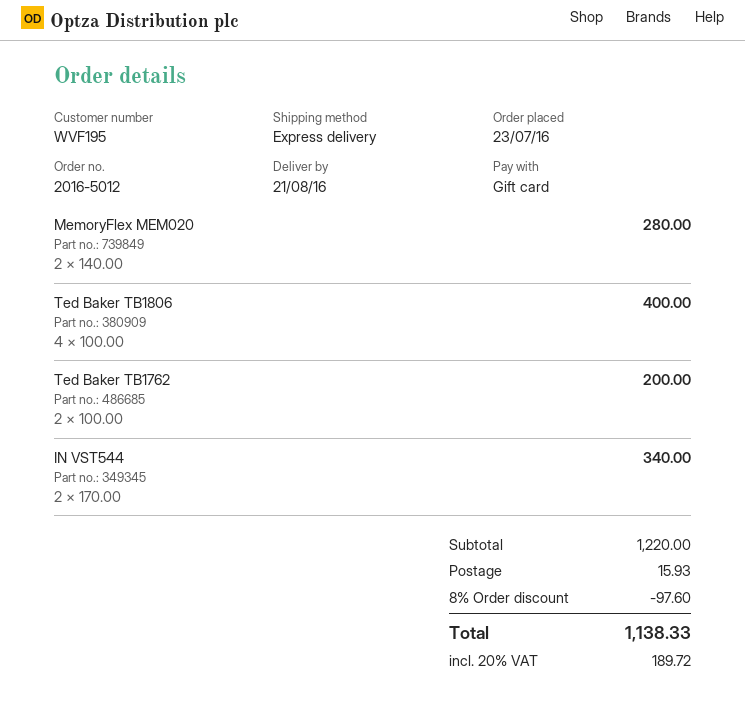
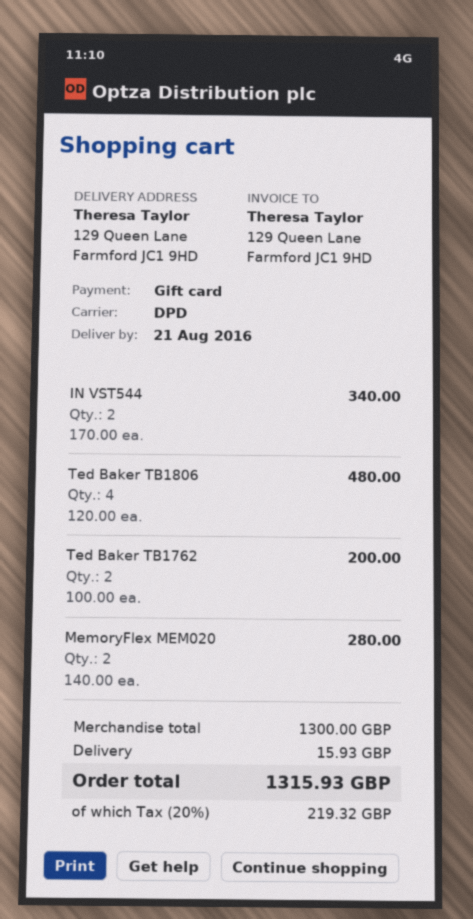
shipping method: express -> DPD
Ted Baker TB1806: 4 x 100.00 = 400.00 -> 4 x 120.00 = 480.00
subtotal: 1220.00 -> 1300.00
discount: 8% = 97.60 -> none
tax: 20% = 189.72 -> 20% = 219.32
total: 1138.33 -> 1315.93

